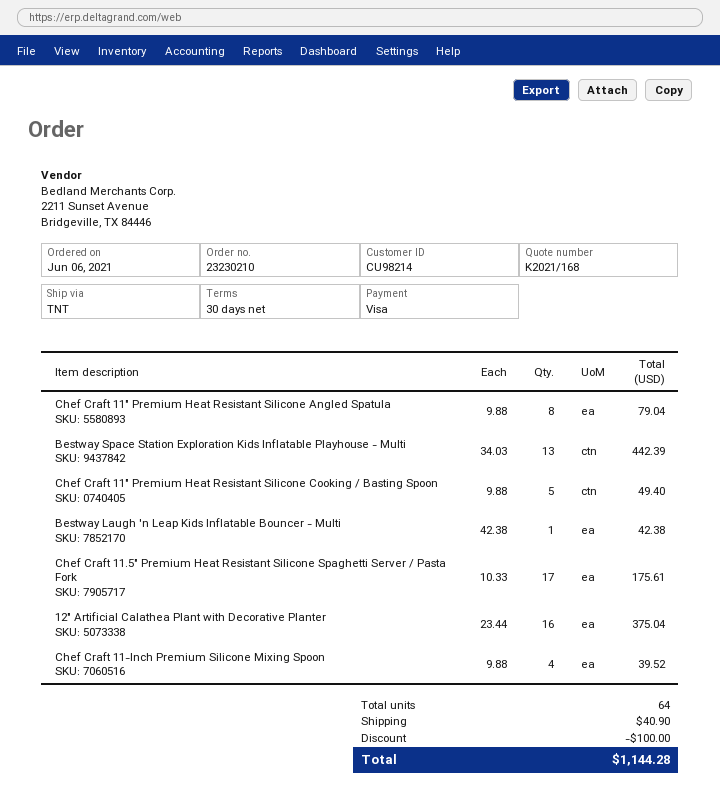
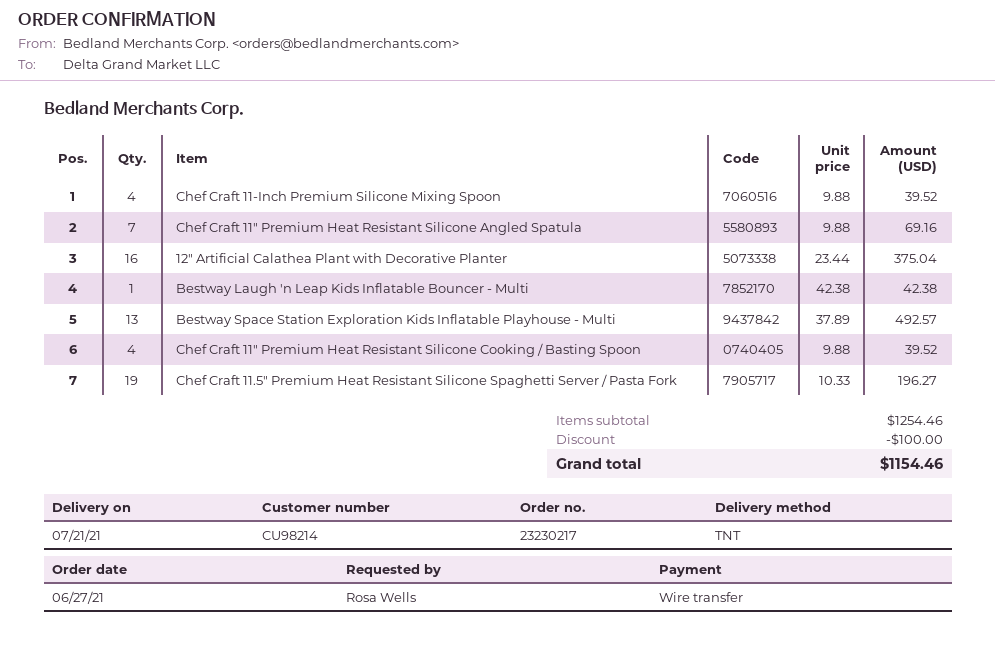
order number: 23230210 -> 23230217
order date: 2021-06-06 -> 2021-06-27
payment method: Visa -> bank transfer
Chef Craft 11" Premium Heat Resistant Silicone Angled Spatula: 8 x 9.88 = 79.04 -> 7 x 9.88 = 69.16
Bestway Space Station Exploration Kids Inflatable Playhouse - Multi: 13 x 34.03 = 442.39 -> 13 x 37.89 = 492.57
Chef Craft 11" Premium Heat Resistant Silicone Cooking / Basting Spoon: 5 x 9.88 = 49.40 -> 4 x 9.88 = 39.52
Chef Craft 11.5" Premium Heat Resistant Silicone Spaghetti Server / Pasta Fork: 17 x 10.33 = 175.61 -> 19 x 10.33 = 196.27
shipping: 40.90 -> none
total: 1144.28 -> 1154.46

